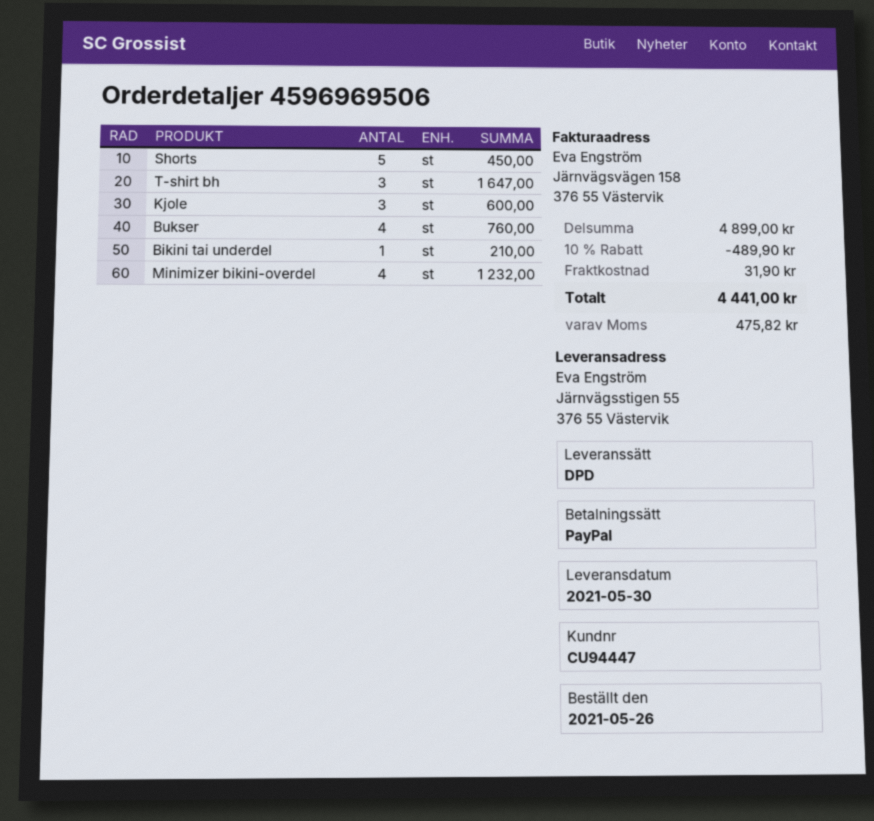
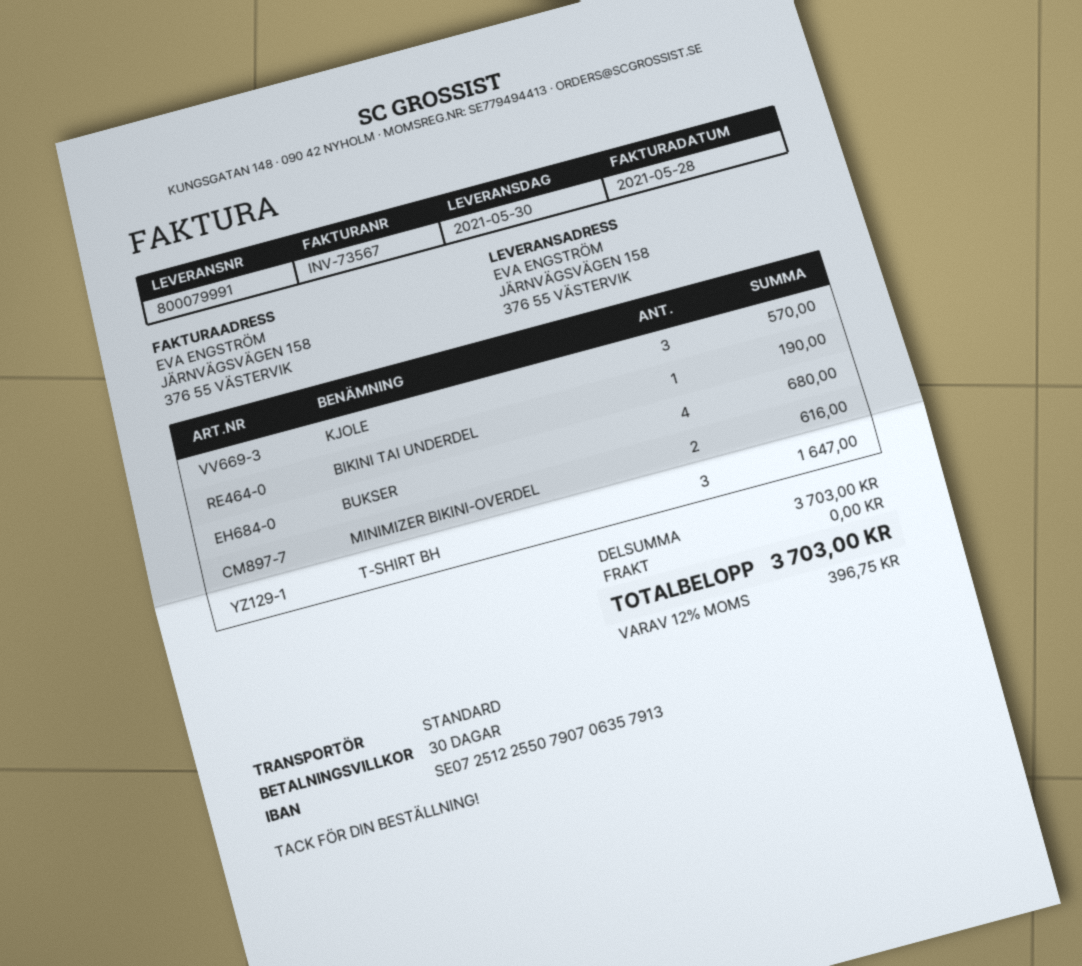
shipping method: DPD -> standard
ship to: Järnvägsstigen 55, 376 55 Västervik -> JÄRNVÄGSVÄGEN 158, 376 55 VÄSTERVIK
Shorts: 5 for 450.00 -> none
Kjole: 3 for 600.00 -> 3 for 570.00
Bukser: 4 for 760.00 -> 4 for 680.00
Bikini tai underdel: 1 for 210.00 -> 1 for 190.00
Minimizer bikini-overdel: 4 for 1232.00 -> 2 for 616.00
subtotal: 4899.00 -> 3703.00
discount: 10% = 489.90 -> none
shipping: 31.90 -> 0.00
tax: 475.82 -> 396.75
total: 4441.00 -> 3703.00

